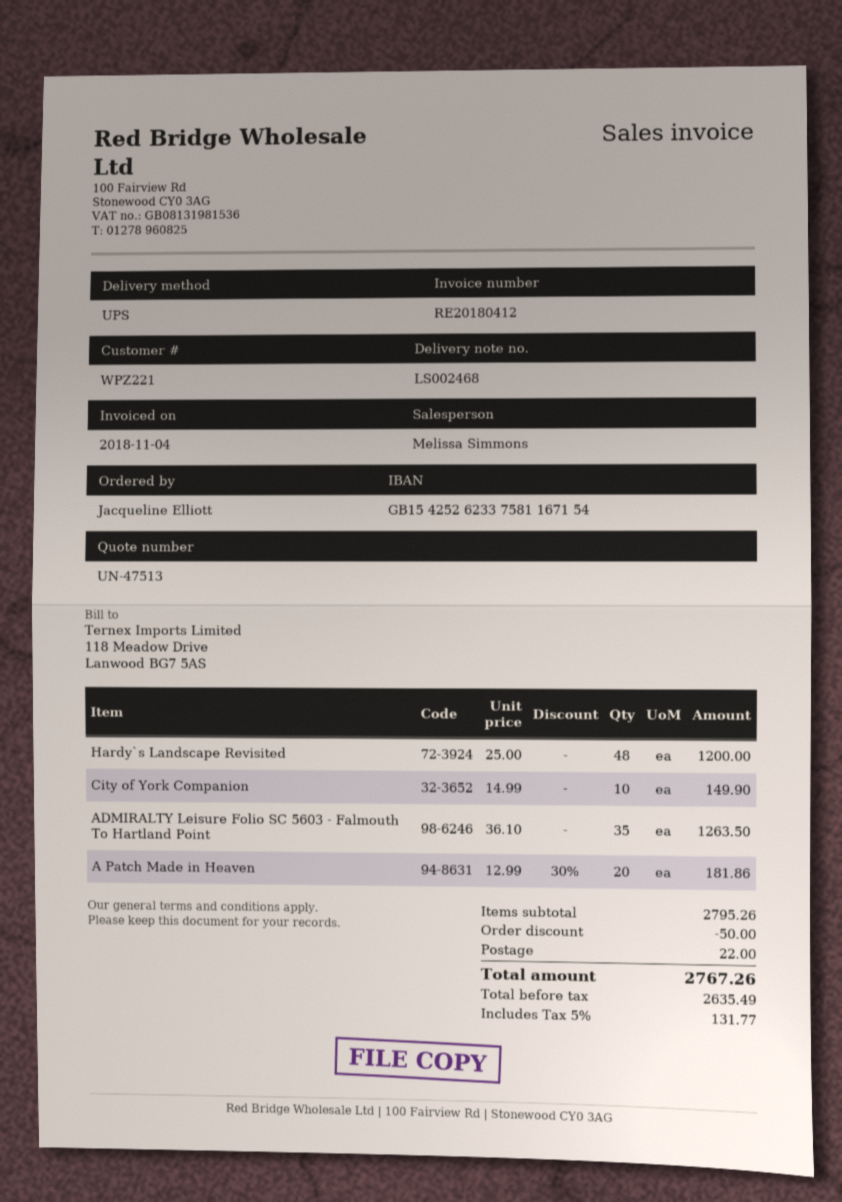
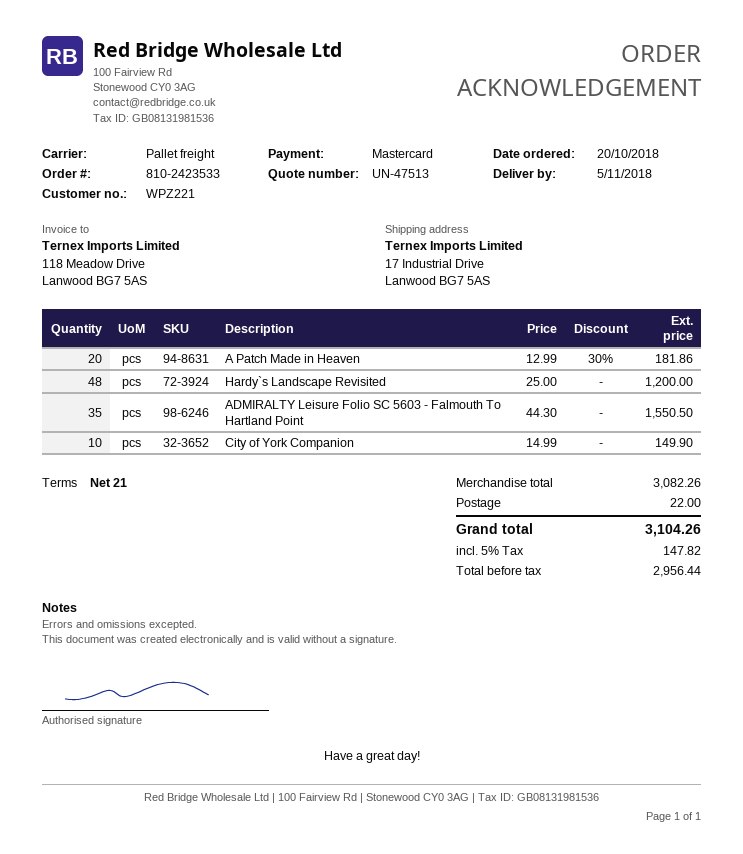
shipping method: UPS -> pallet freight
ADMIRALTY Leisure Folio SC 5603 - Falmouth To Hartland Point: 35 x 36.10 = 1263.50 -> 35 x 44.30 = 1550.50
subtotal: 2795.26 -> 3082.26
discount: 50.00 -> none
net: 2635.49 -> 2956.44
tax: 5% = 131.77 -> 5% = 147.82
total: 2767.26 -> 3104.26

